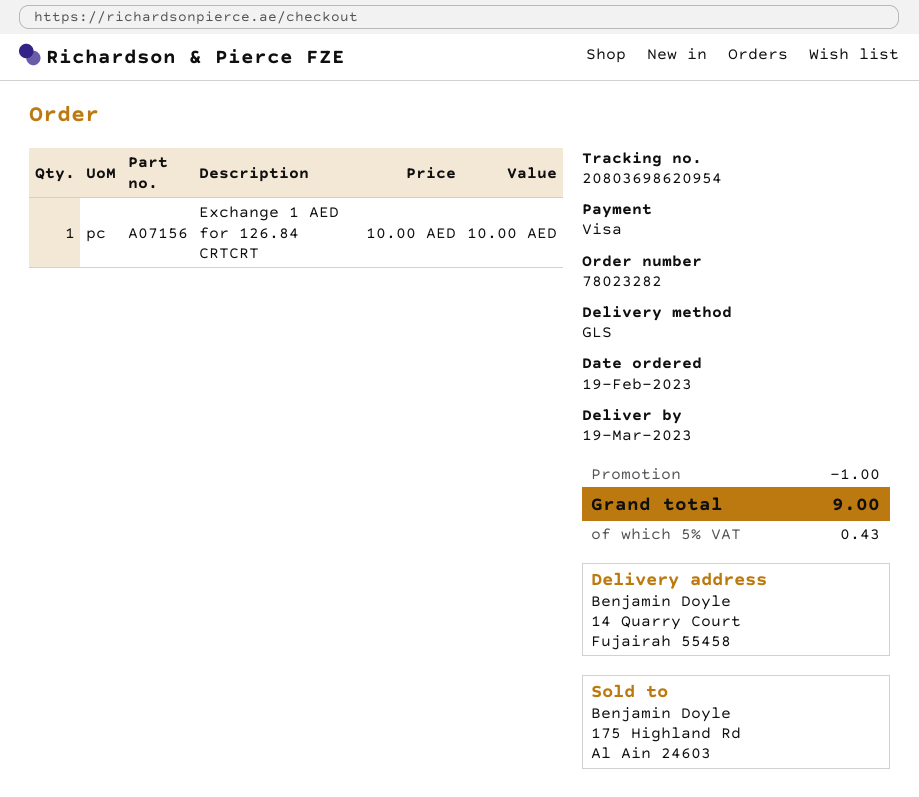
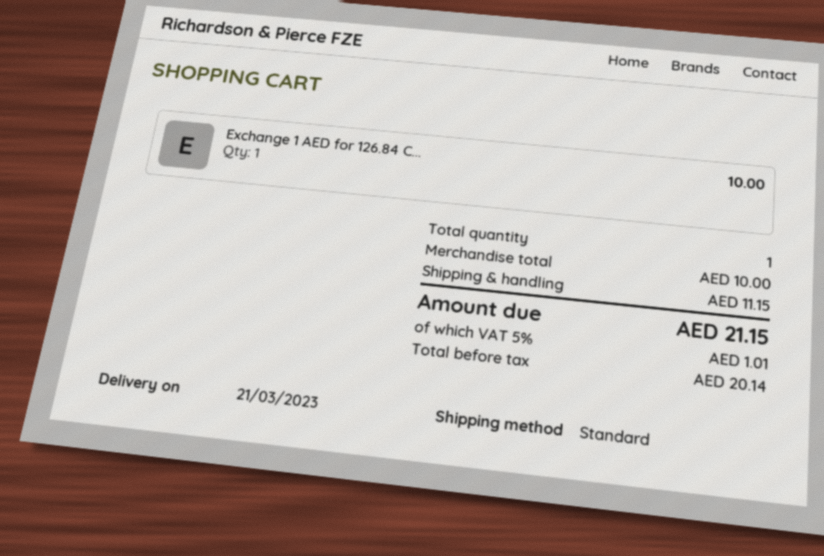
delivery date: 2023-03-19 -> 2023-03-21
shipping method: GLS -> standard
discount: 1.00 -> none
shipping: none -> 11.15
tax: 5% = 0.43 -> 5% = 1.01
total: 9.00 -> 21.15

